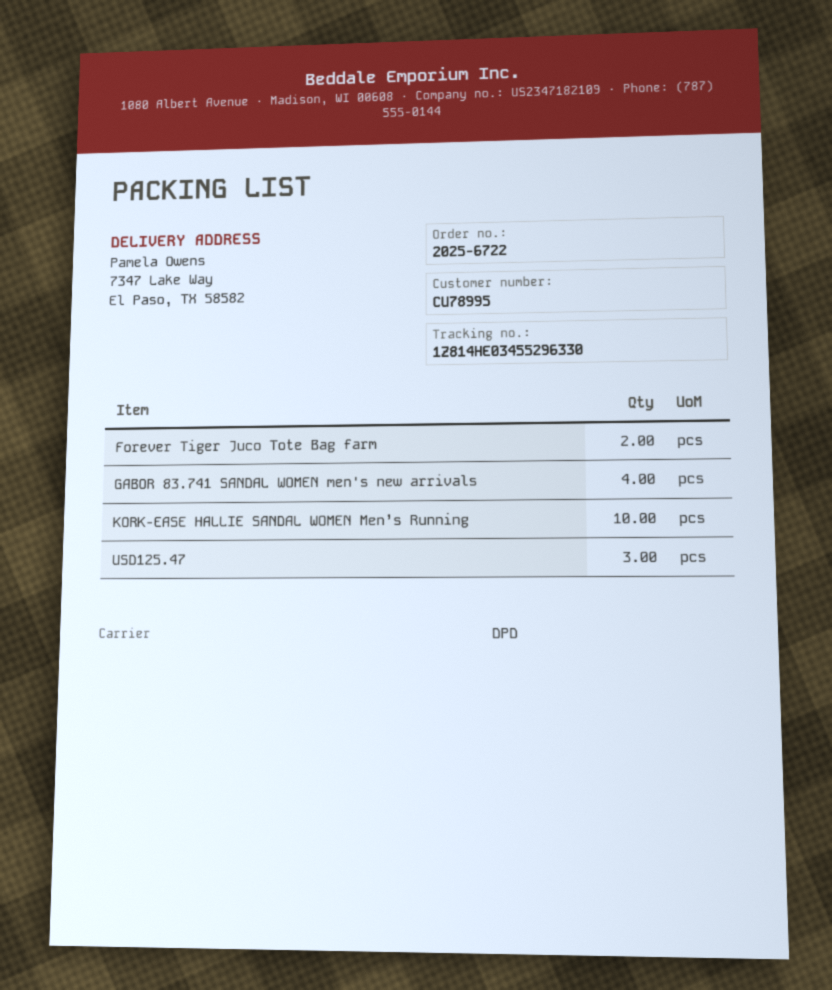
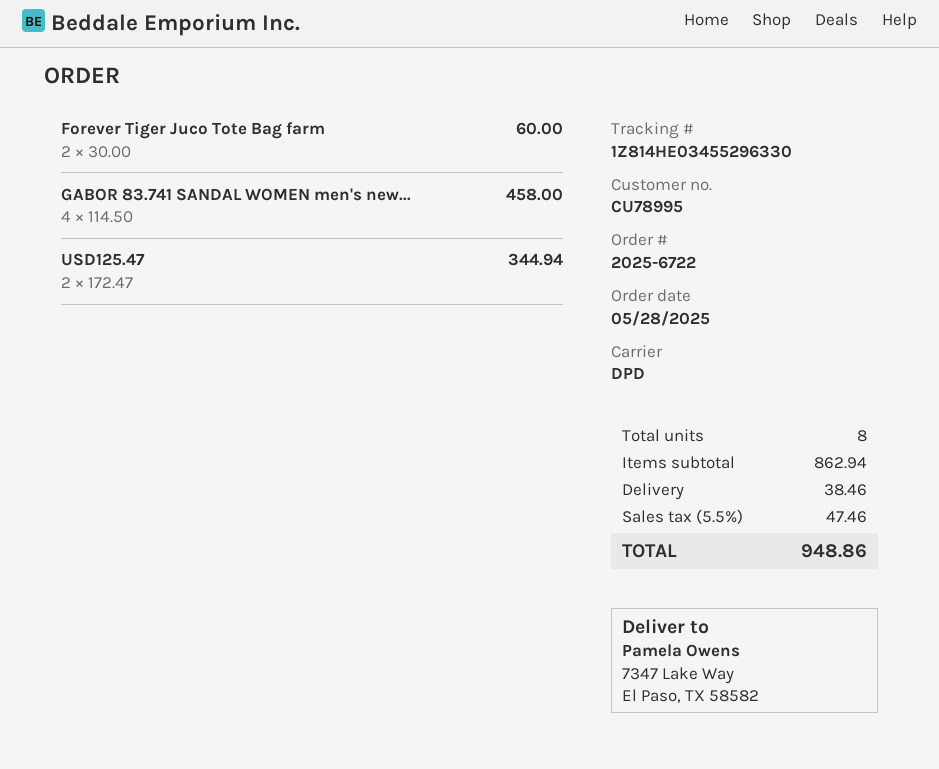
KORK-EASE HALLIE SANDAL WOMEN Men’s Running: 10 -> none
USD125.47: 3 -> 2

